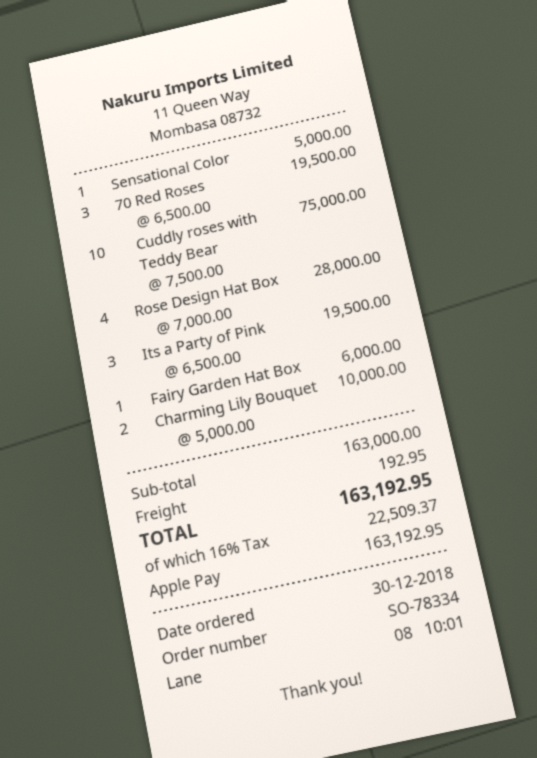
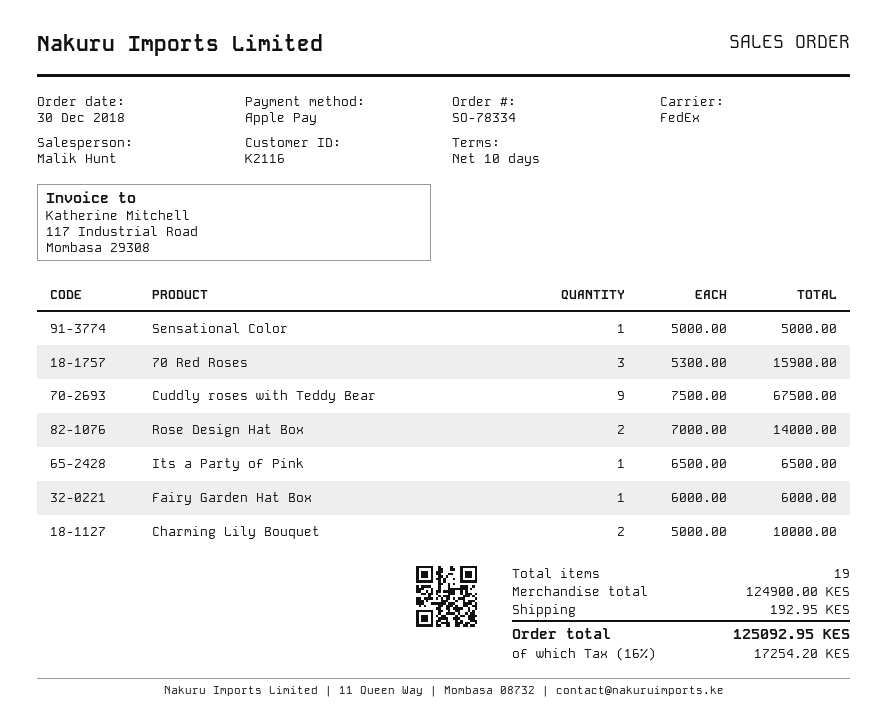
70 Red Roses: 3 x 6500.00 = 19500.00 -> 3 x 5300.00 = 15900.00
Cuddly roses with Teddy Bear: 10 x 7500.00 = 75000.00 -> 9 x 7500.00 = 67500.00
Rose Design Hat Box: 4 x 7000.00 = 28000.00 -> 2 x 7000.00 = 14000.00
Its a Party of Pink: 3 x 6500.00 = 19500.00 -> 1 x 6500.00 = 6500.00
subtotal: 163000.00 -> 124900.00
tax: 16% = 22509.37 -> 16% = 17254.20
total: 163192.95 -> 125092.95

